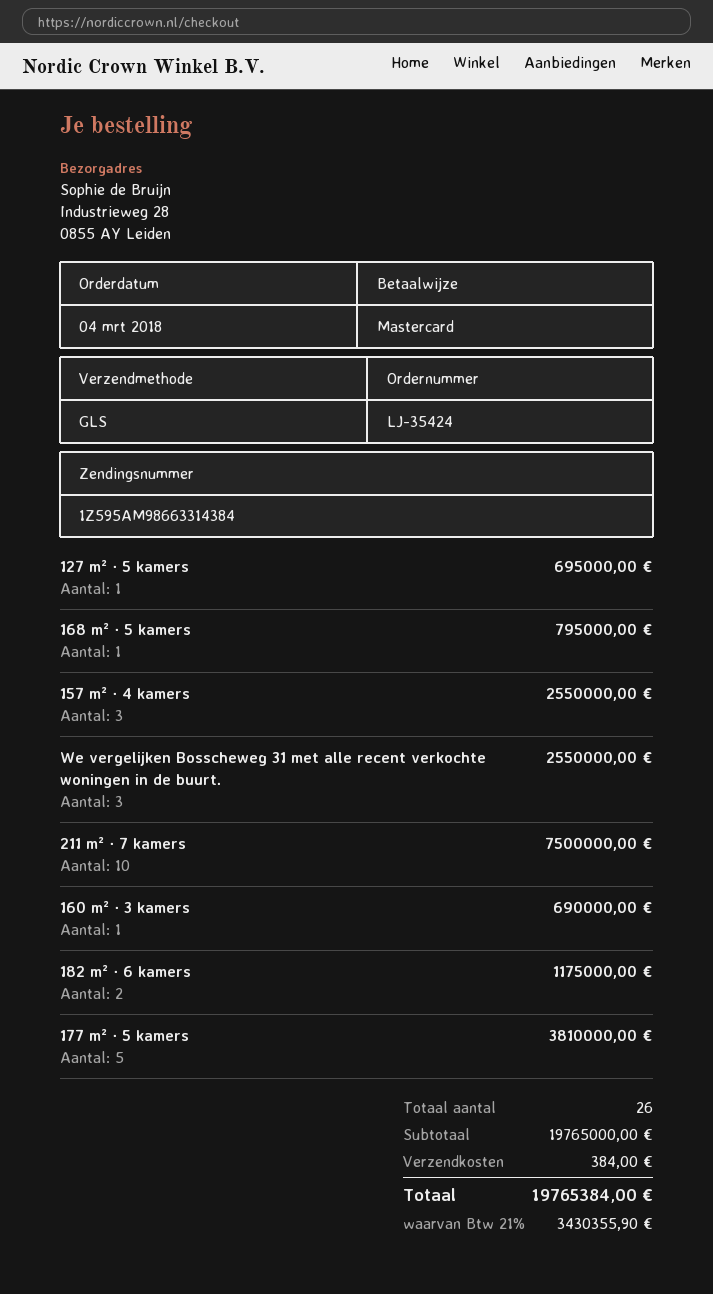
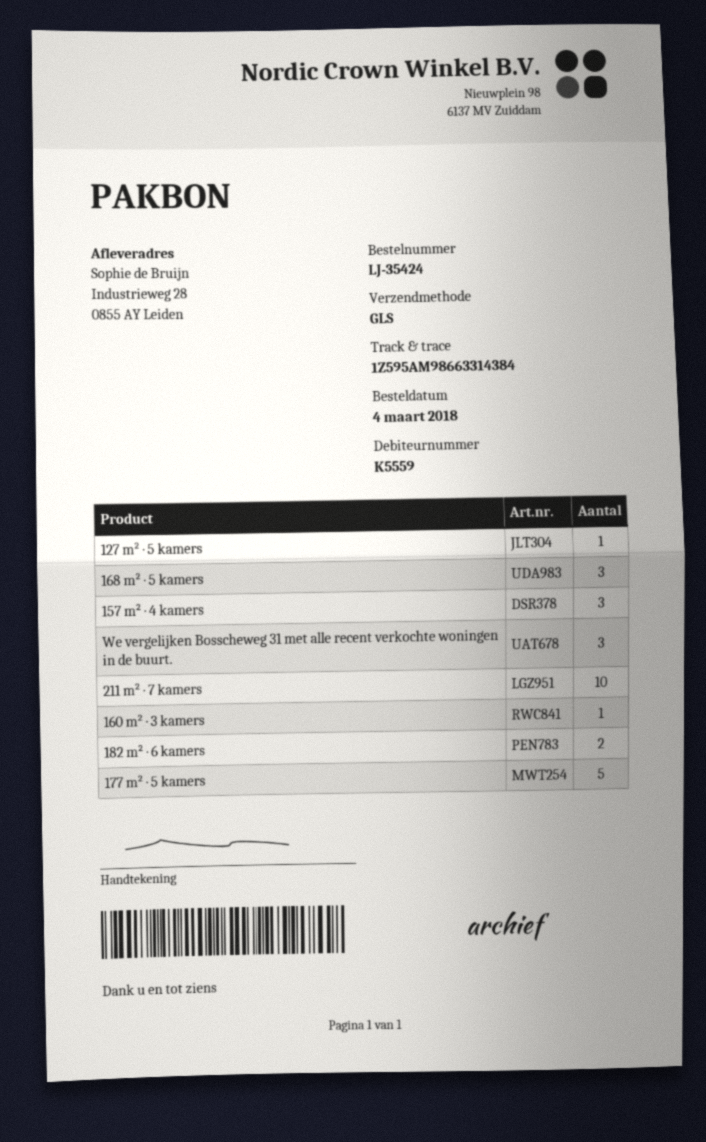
168 m² · 5 kamers: 1 -> 3

